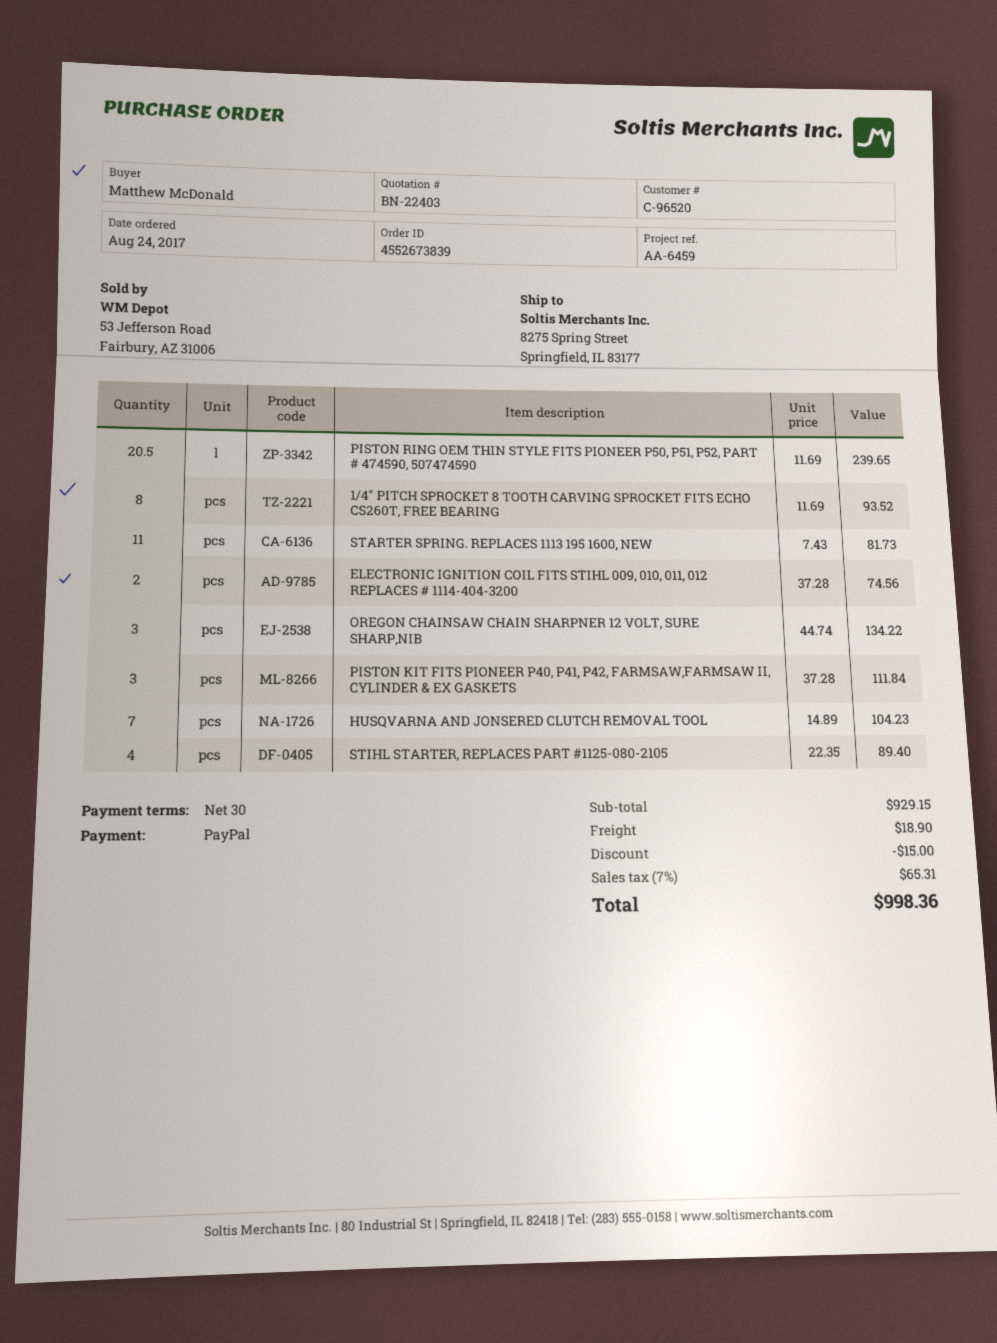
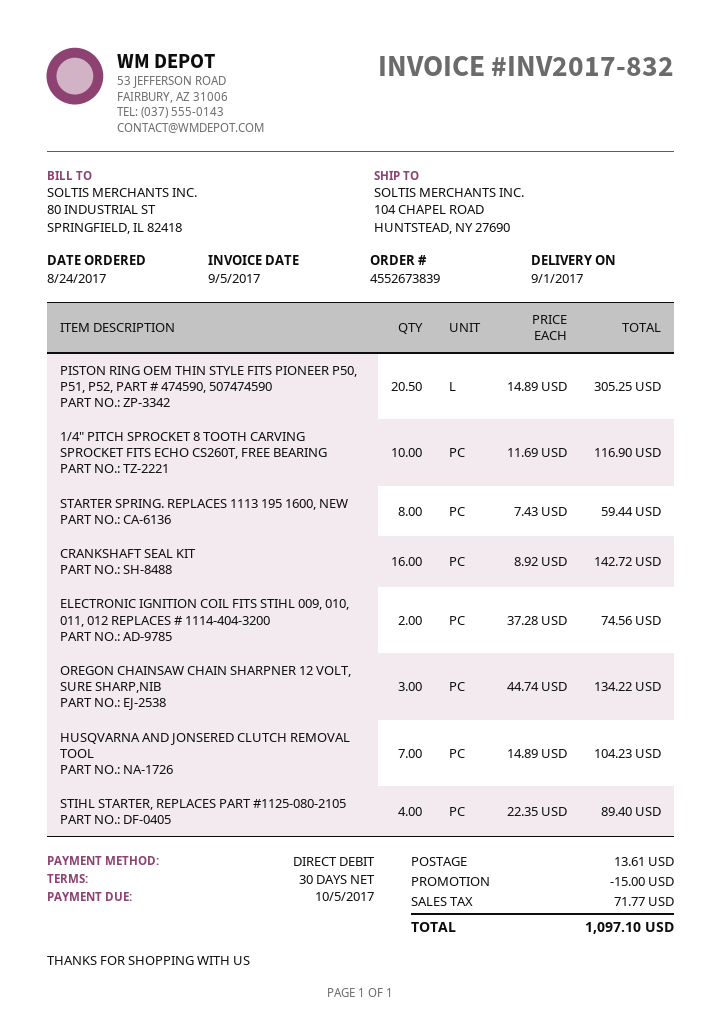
payment method: PayPal -> direct debit
ship to: 8275 Spring Street, Springfield, IL 83177 -> 104 CHAPEL ROAD, HUNTSTEAD, NY 27690
PISTON RING OEM THIN STYLE FITS PIONEER P50, P51, P52, PART # 474590, 507474590: 20.5 x 11.69 = 239.65 -> 20.5 x 14.89 = 305.25
1/4" PITCH SPROCKET 8 TOOTH CARVING SPROCKET FITS ECHO CS260T, FREE BEARING: 8 x 11.69 = 93.52 -> 10 x 11.69 = 116.90
STARTER SPRING. REPLACES 1113 195 1600, NEW: 11 x 7.43 = 81.73 -> 8 x 7.43 = 59.44
PISTON KIT FITS PIONEER P40, P41, P42, FARMSAW,FARMSAW II, CYLINDER & EX GASKETS: 3 x 37.28 = 111.84 -> none
CRANKSHAFT SEAL KIT: none -> 16 x 8.92 = 142.72
shipping: 18.90 -> 13.61
tax: 65.31 -> 71.77
total: 998.36 -> 1097.10

